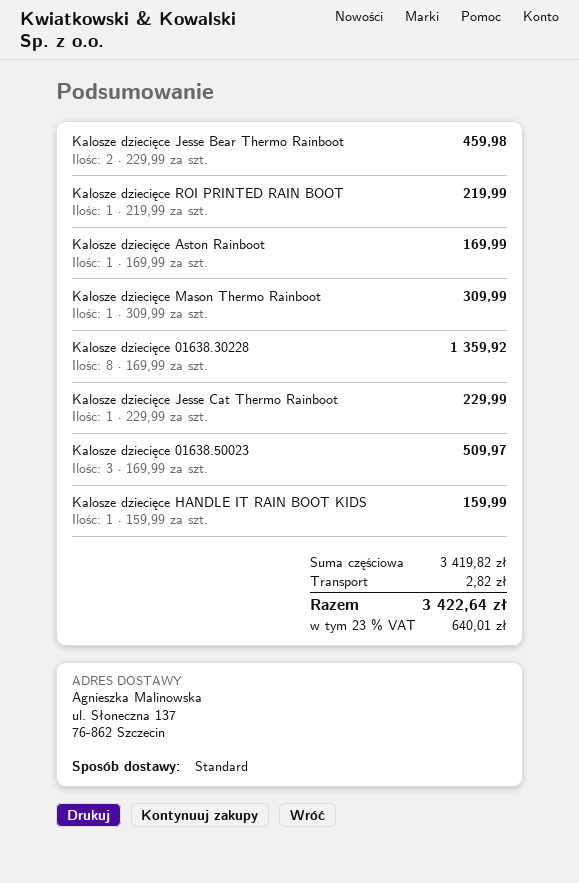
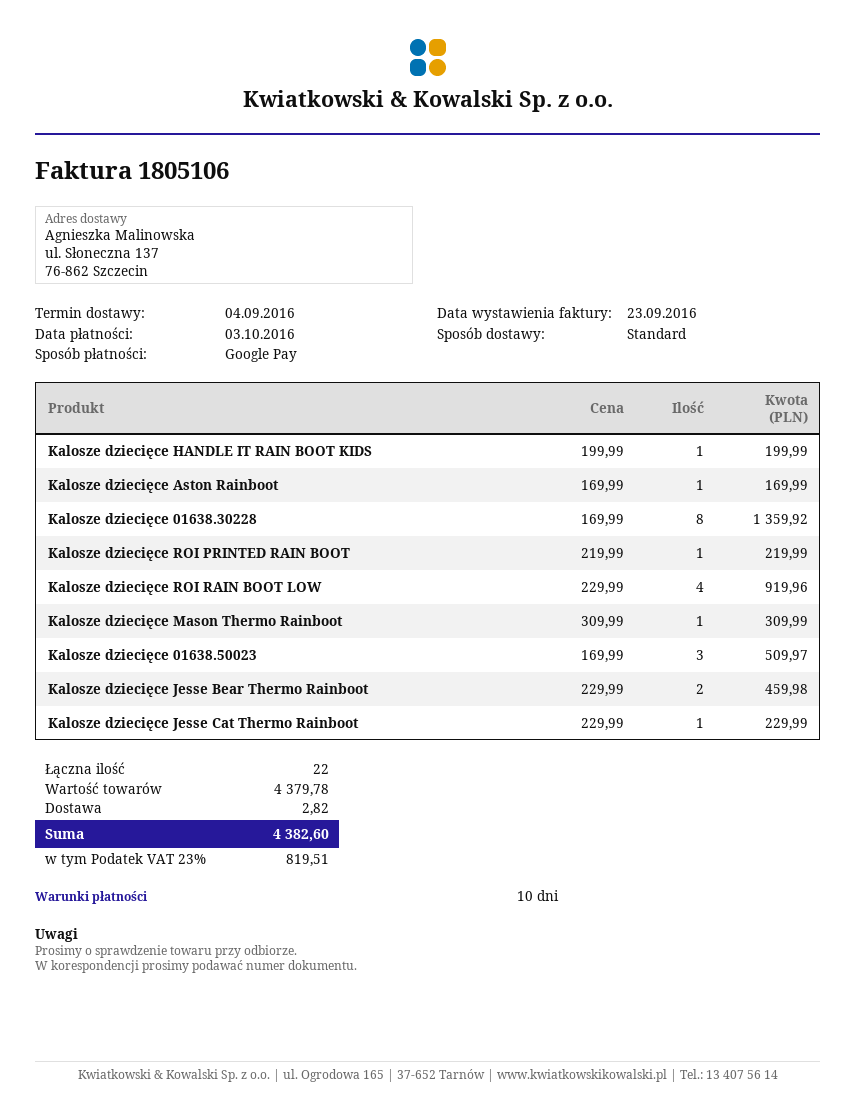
Kalosze dziecięce HANDLE IT RAIN BOOT KIDS: 1 x 159.99 = 159.99 -> 1 x 199.99 = 199.99
Kalosze dziecięce ROI RAIN BOOT LOW: none -> 4 x 229.99 = 919.96
subtotal: 3419.82 -> 4379.78
tax: 23% = 640.01 -> 23% = 819.51
total: 3422.64 -> 4382.60

